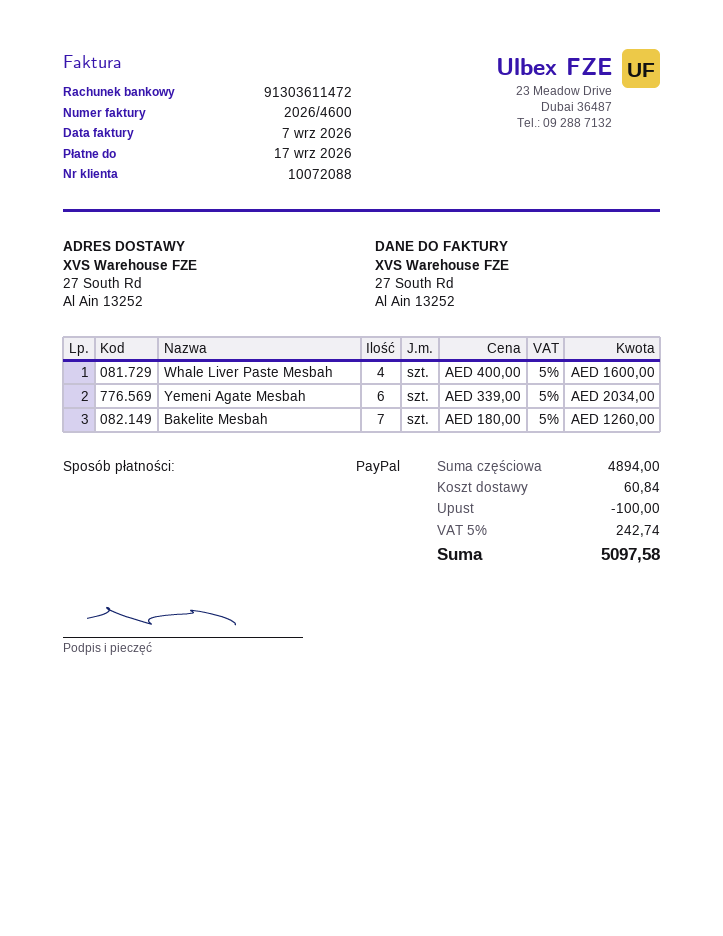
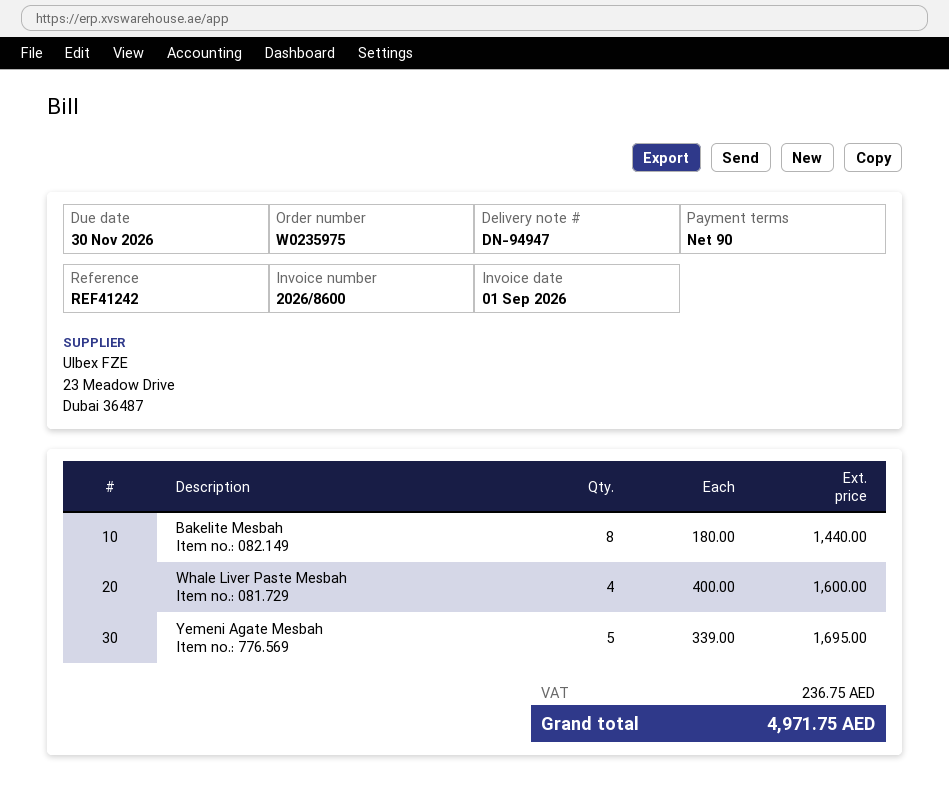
invoice number: 2026/4600 -> 2026/8600
invoice date: 2026-09-07 -> 2026-09-01
due date: 2026-09-17 -> 2026-11-30
Yemeni Agate Mesbah: 6 x 339.00 = 2034.00 -> 5 x 339.00 = 1695.00
Bakelite Mesbah: 7 x 180.00 = 1260.00 -> 8 x 180.00 = 1440.00
discount: 100.00 -> none
shipping: 60.84 -> none
tax: 242.74 -> 236.75
total: 5097.58 -> 4971.75

